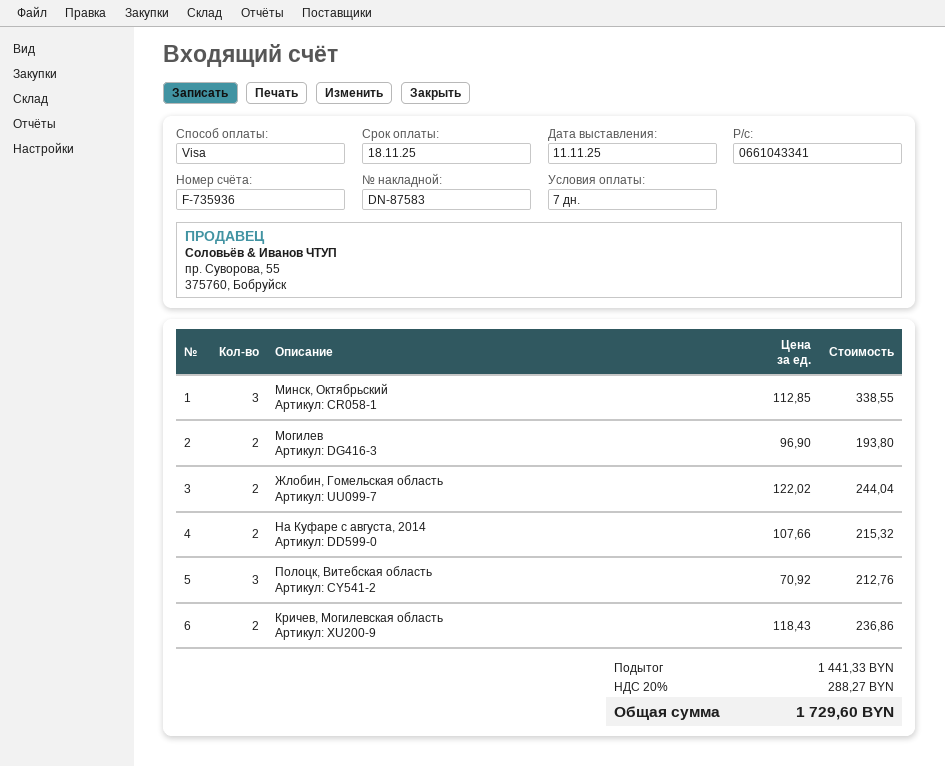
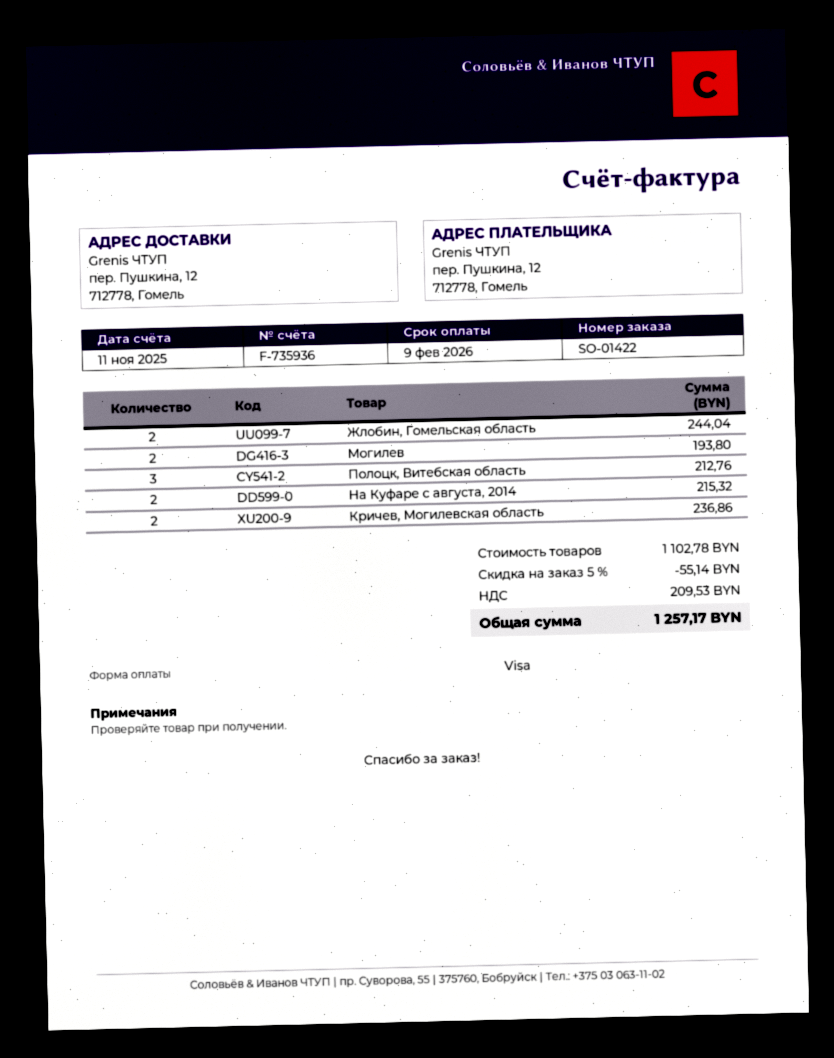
due date: 2025-11-18 -> 2026-02-09
Минск, Октябрьский: 3 for 338.55 -> none
subtotal: 1441.33 -> 1102.78
discount: none -> 5% = 55.14
tax: 288.27 -> 209.53
total: 1729.60 -> 1257.17

